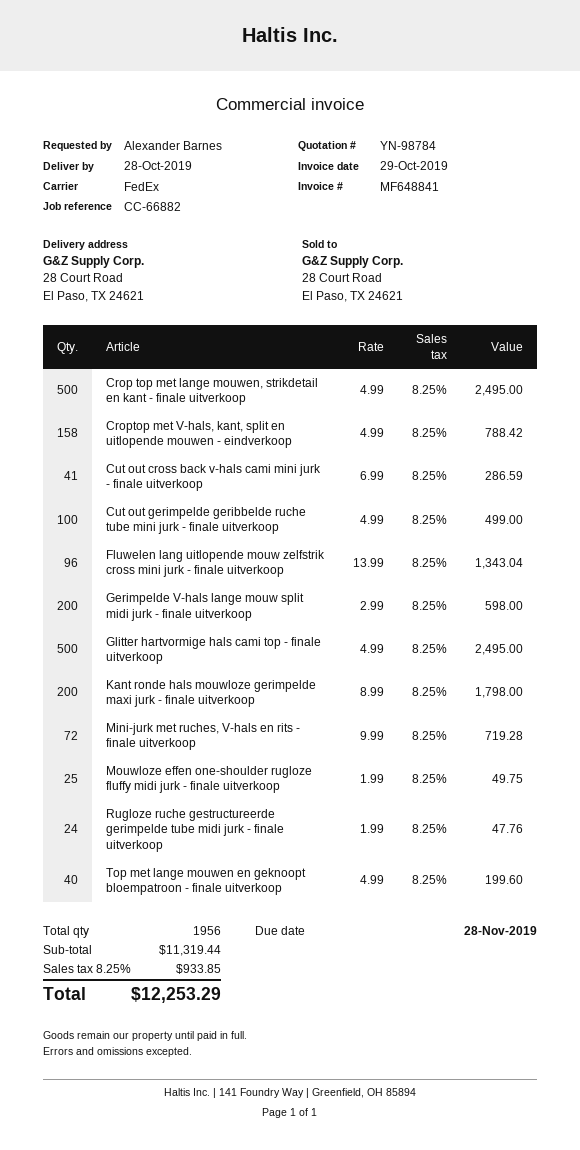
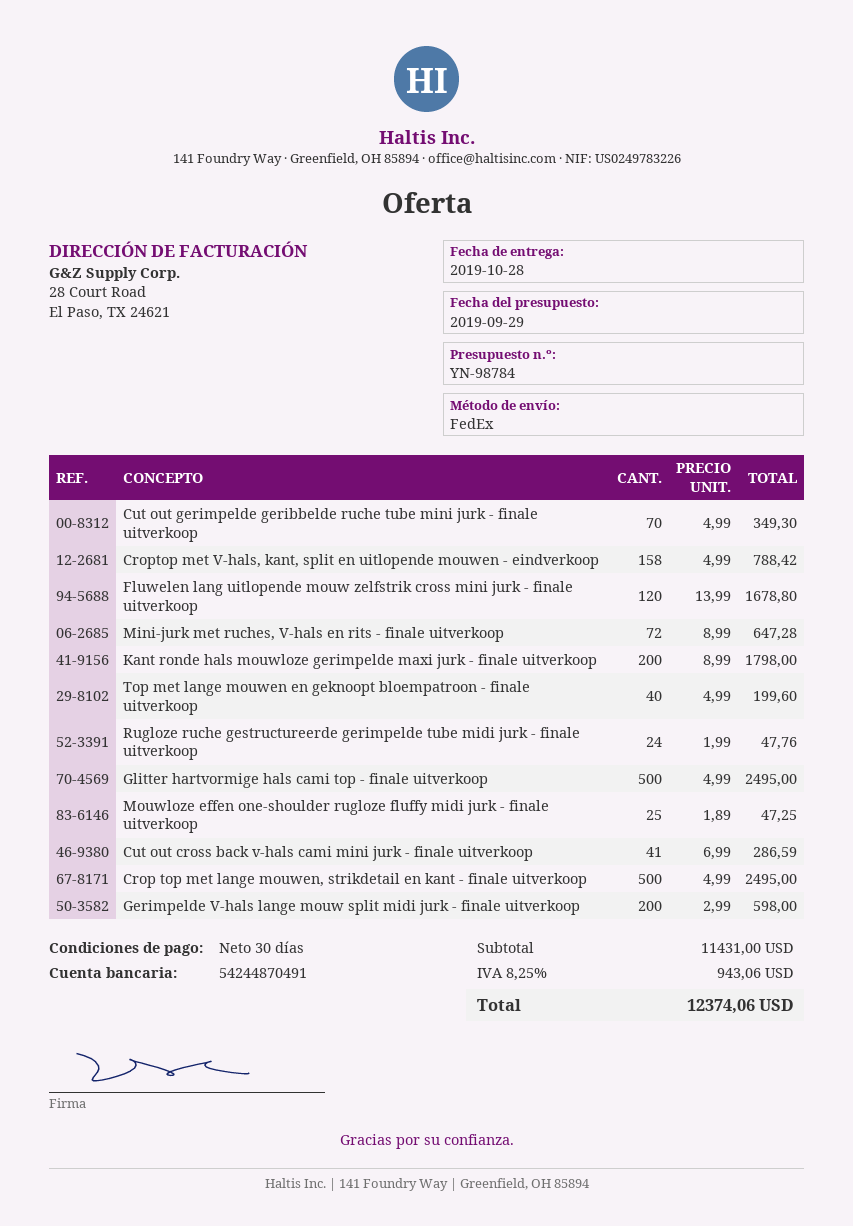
Cut out gerimpelde geribbelde ruche tube mini jurk - finale uitverkoop: 100 x 4.99 = 499.00 -> 70 x 4.99 = 349.30
Fluwelen lang uitlopende mouw zelfstrik cross mini jurk - finale uitverkoop: 96 x 13.99 = 1343.04 -> 120 x 13.99 = 1678.80
Mini-jurk met ruches, V-hals en rits - finale uitverkoop: 72 x 9.99 = 719.28 -> 72 x 8.99 = 647.28
Mouwloze effen one-shoulder rugloze fluffy midi jurk - finale uitverkoop: 25 x 1.99 = 49.75 -> 25 x 1.89 = 47.25
subtotal: 11319.44 -> 11431.00
tax: 8.25% = 933.85 -> 8.25% = 943.06
total: 12253.29 -> 12374.06

